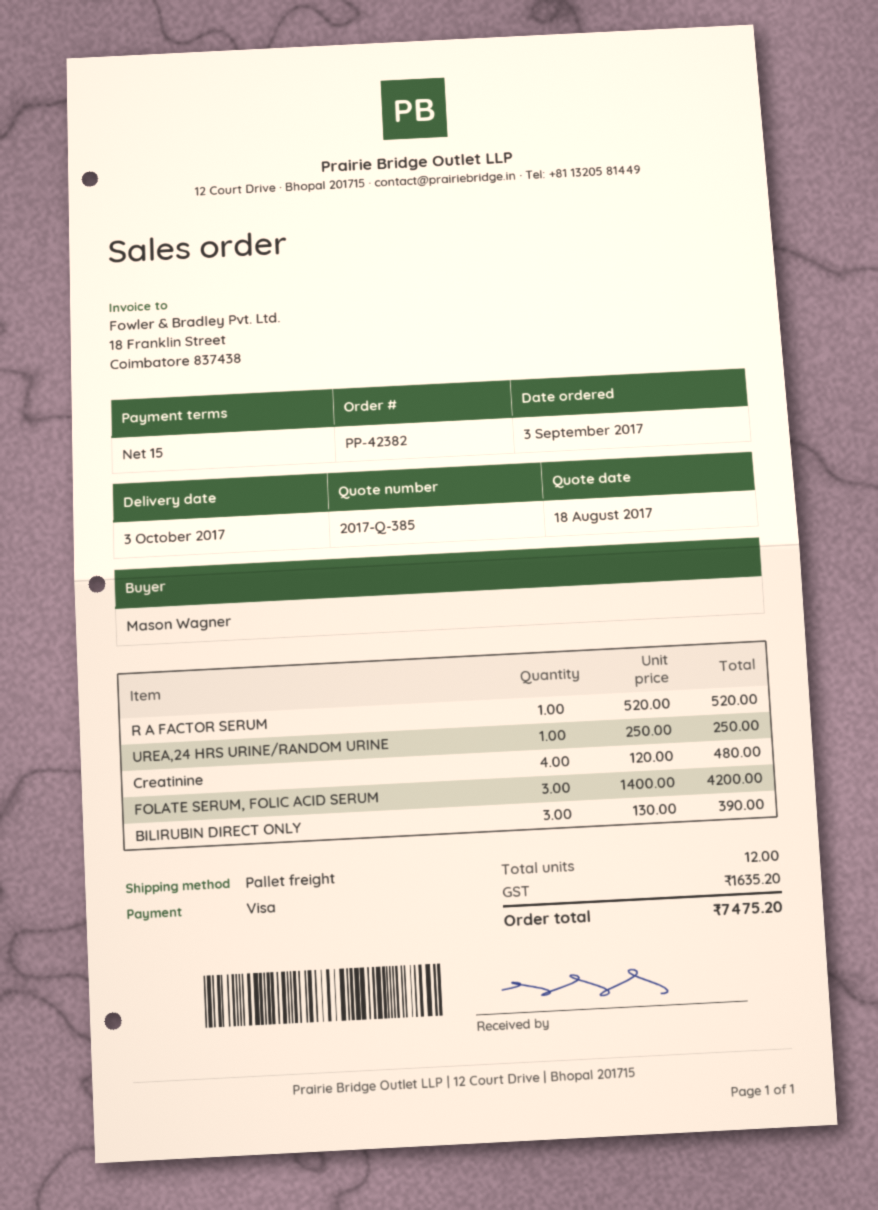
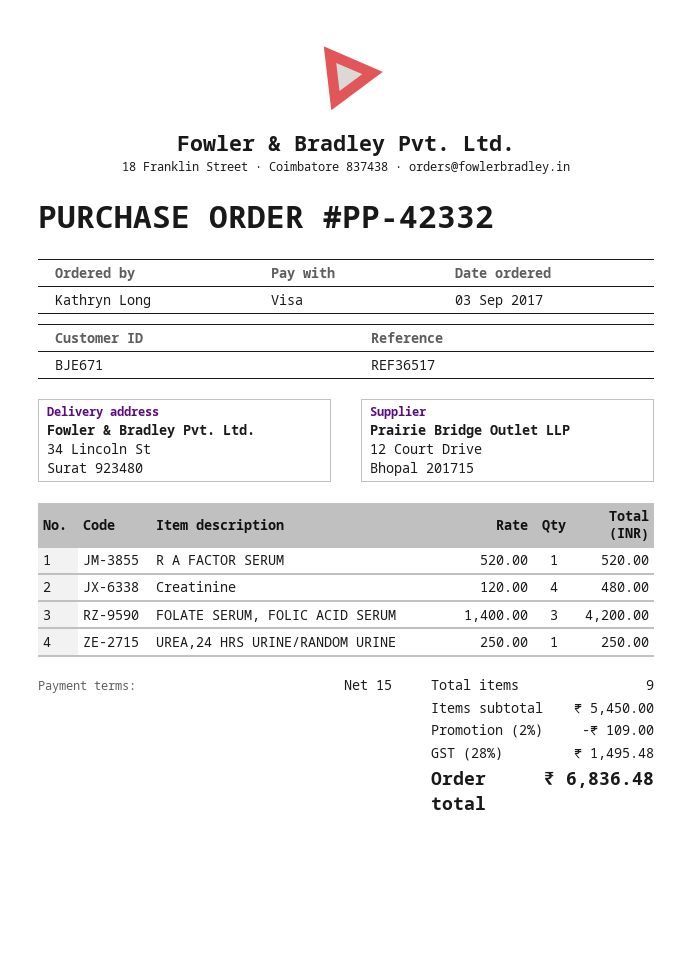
order number: PP-42382 -> PP-42332
ordered by: Mason Wagner -> Kathryn Long
BILIRUBIN DIRECT ONLY: 3 x 130.00 = 390.00 -> none
total quantity: 12 -> 9
discount: none -> 2% = 109.00
tax: 1635.20 -> 1495.48
total: 7475.20 -> 6836.48

